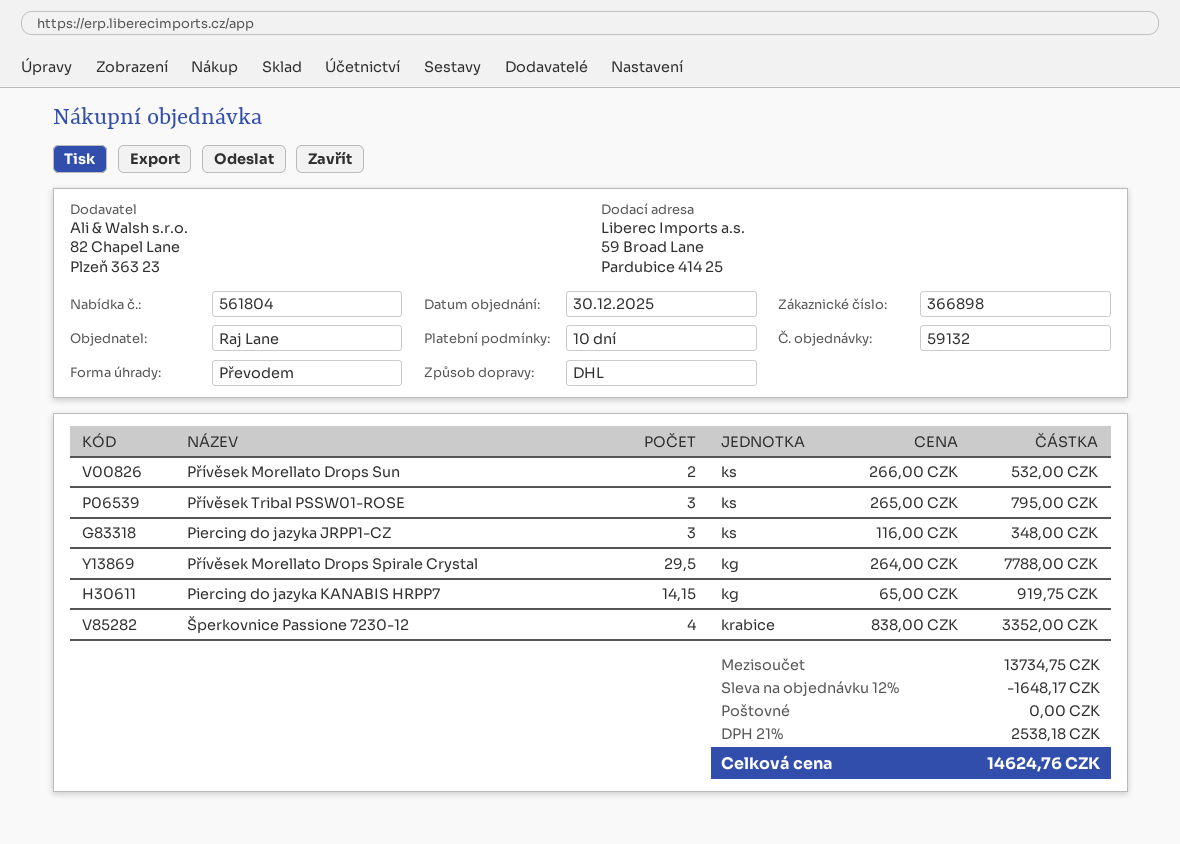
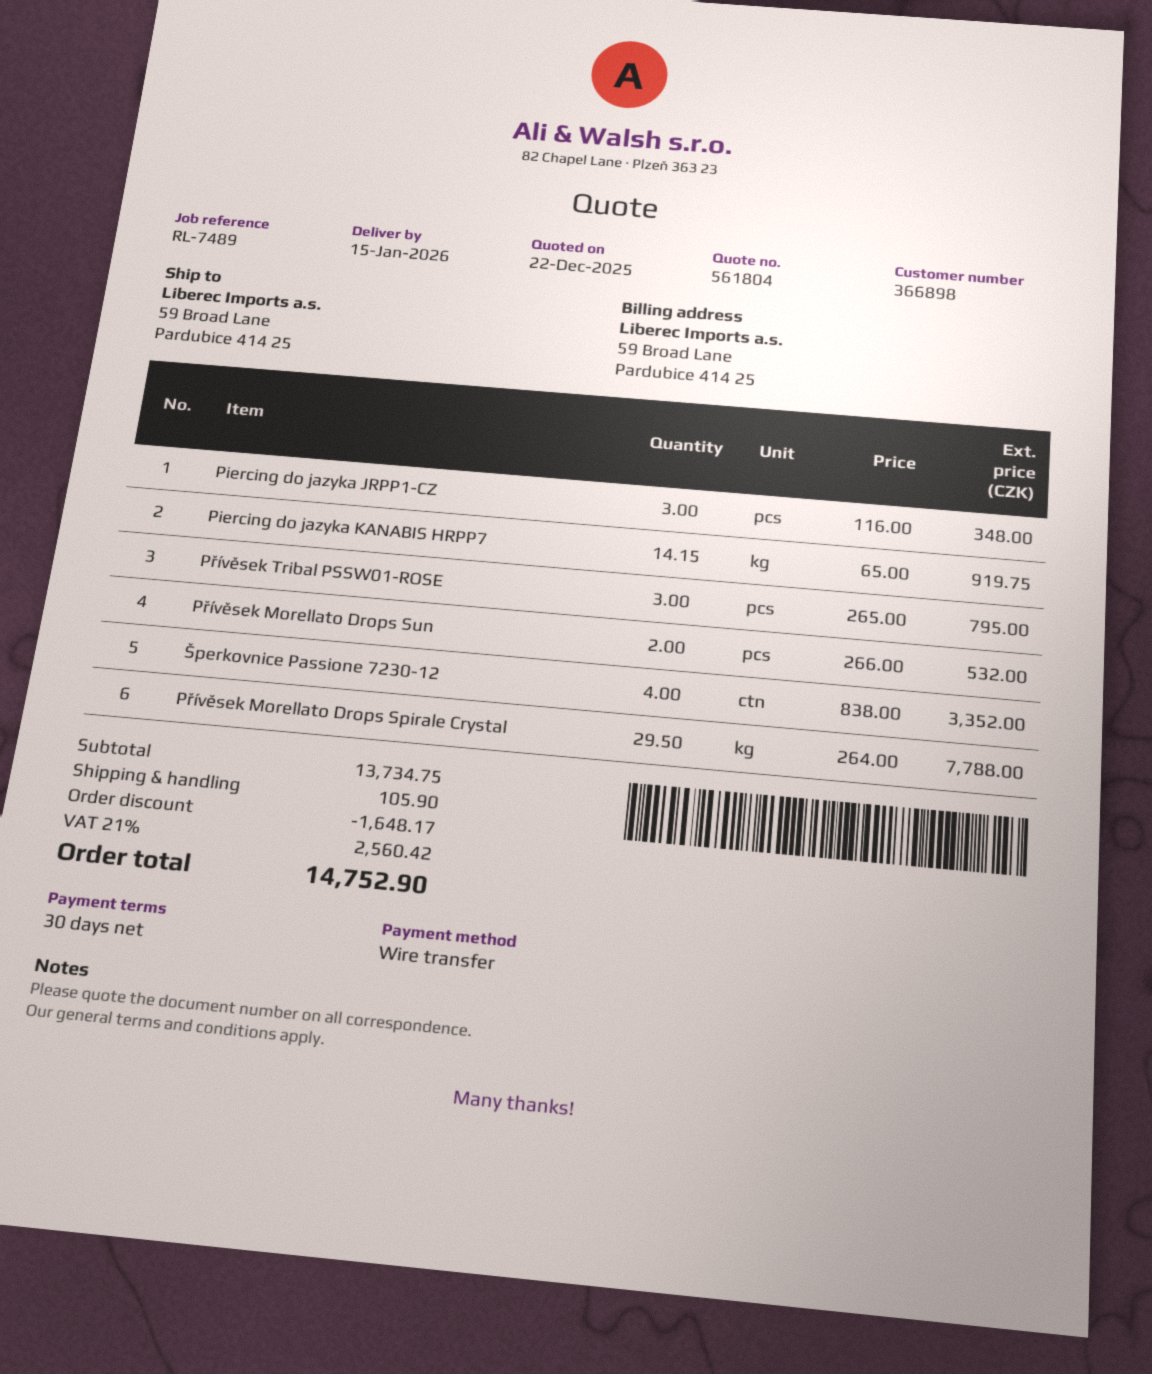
payment terms: 10 days -> 30 days
shipping: 0.00 -> 105.90
tax: 21% = 2538.18 -> 21% = 2560.42
total: 14624.76 -> 14752.90

